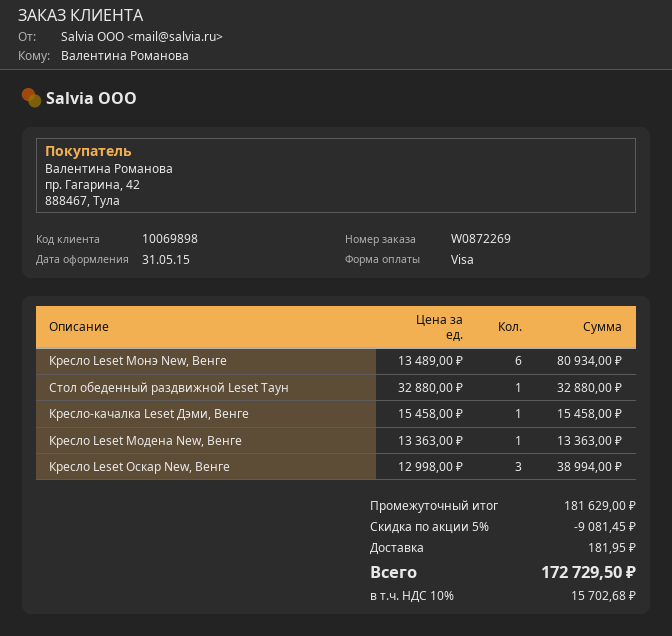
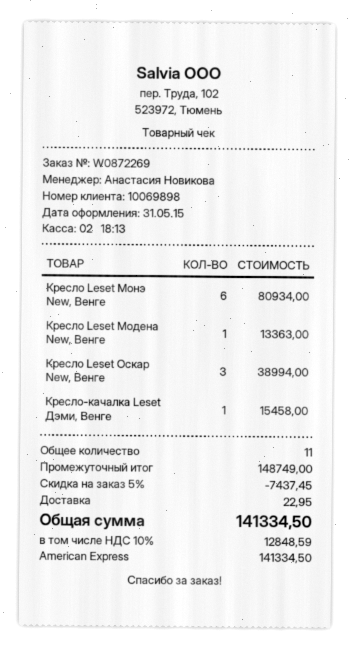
payment method: Visa -> American Express
Стол обеденный раздвижной Leset Таун: 1 for 32880.00 -> none
subtotal: 181629.00 -> 148749.00
discount: 5% = 9081.45 -> 5% = 7437.45
shipping: 181.95 -> 22.95
tax: 10% = 15702.68 -> 10% = 12848.59
total: 172729.50 -> 141334.50

